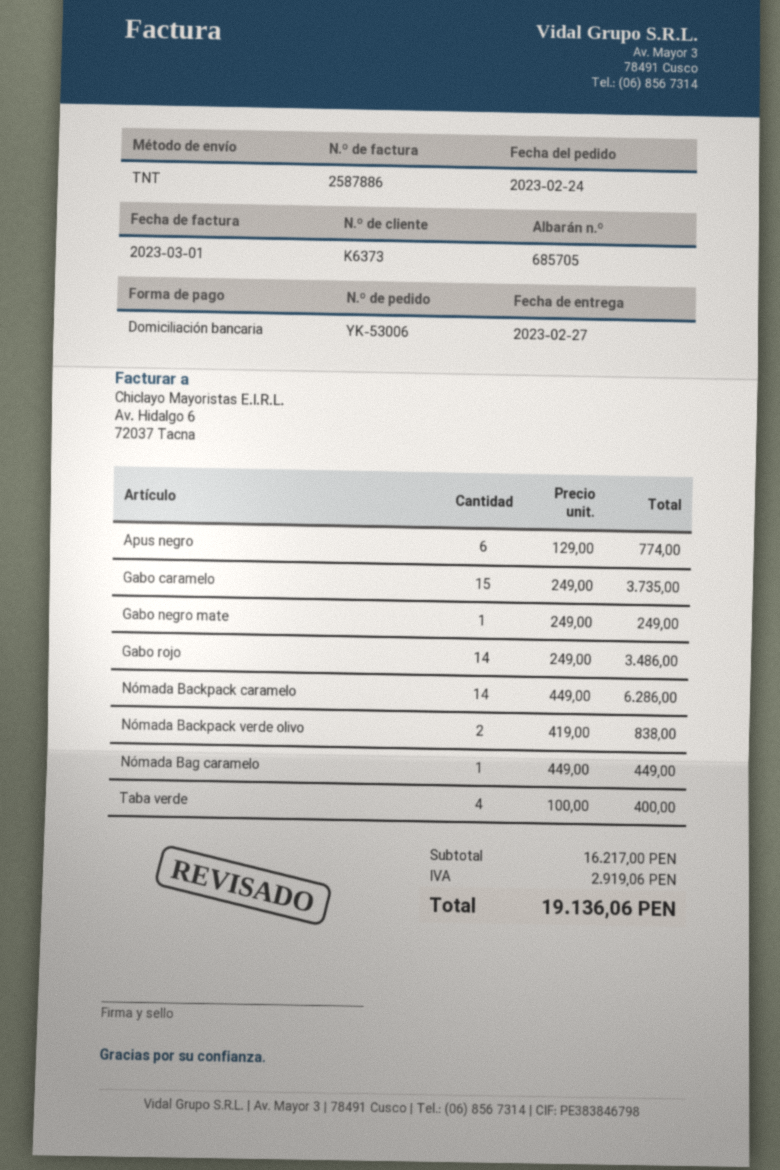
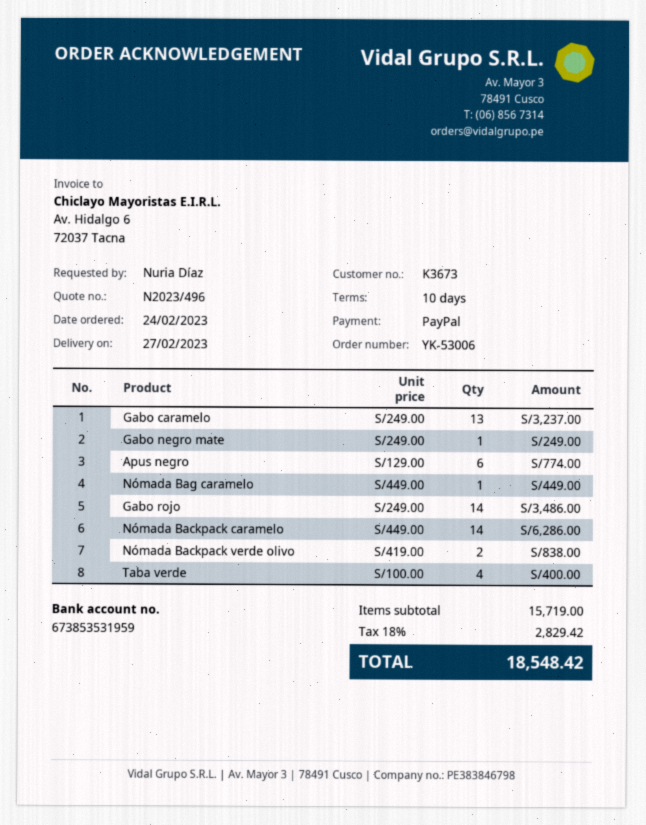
customer number: K6373 -> K3673
payment method: direct debit -> PayPal
Gabo caramelo: 15 x 249.00 = 3735.00 -> 13 x 249.00 = 3237.00
subtotal: 16217.00 -> 15719.00
tax: 2919.06 -> 2829.42
total: 19136.06 -> 18548.42

